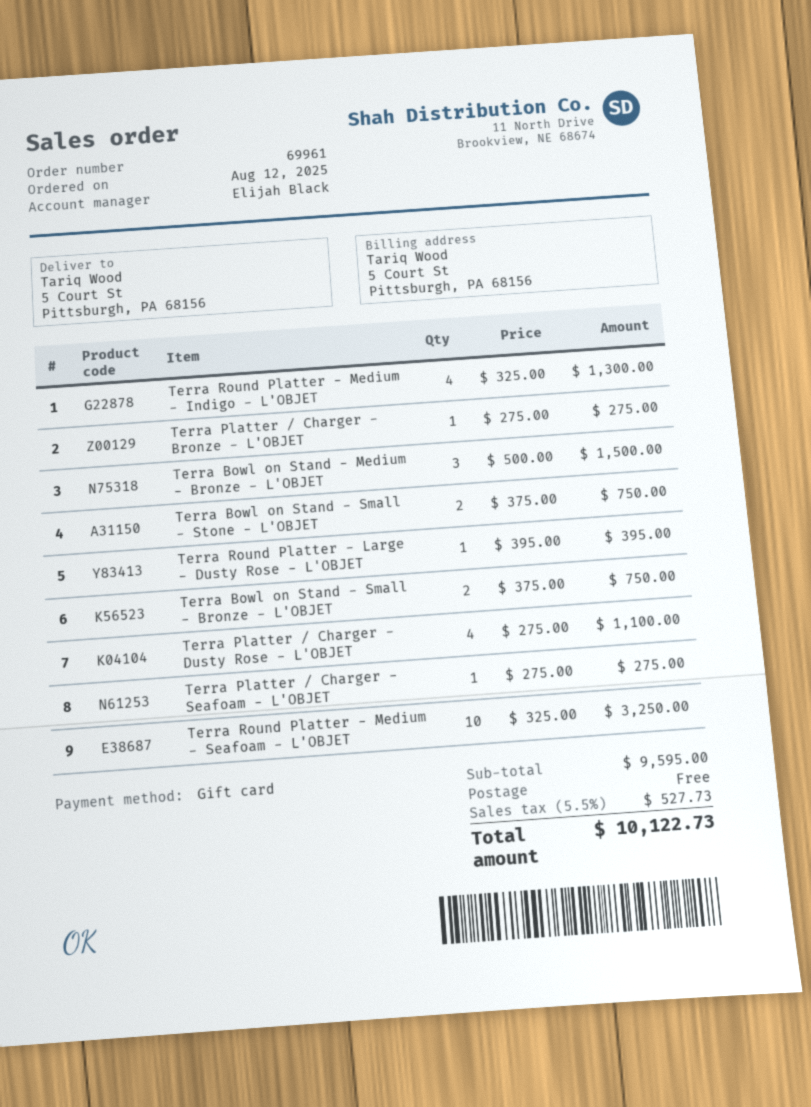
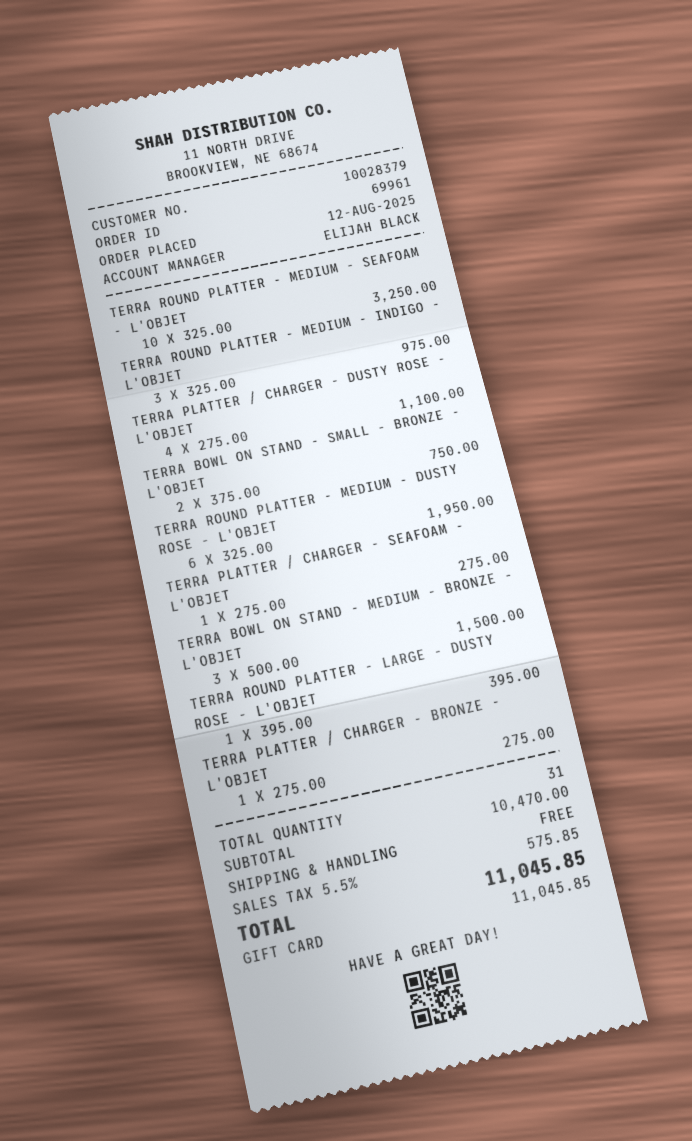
Terra Round Platter - Medium - Indigo - L'OBJET: 4 x 325.00 = 1300.00 -> 3 x 325.00 = 975.00
Terra Bowl on Stand - Small - Stone - L'OBJET: 2 x 375.00 = 750.00 -> none
TERRA ROUND PLATTER - MEDIUM - DUSTY ROSE - L'OBJET: none -> 6 x 325.00 = 1950.00
subtotal: 9595.00 -> 10470.00
tax: 5.5% = 527.73 -> 5.5% = 575.85
total: 10122.73 -> 11045.85

